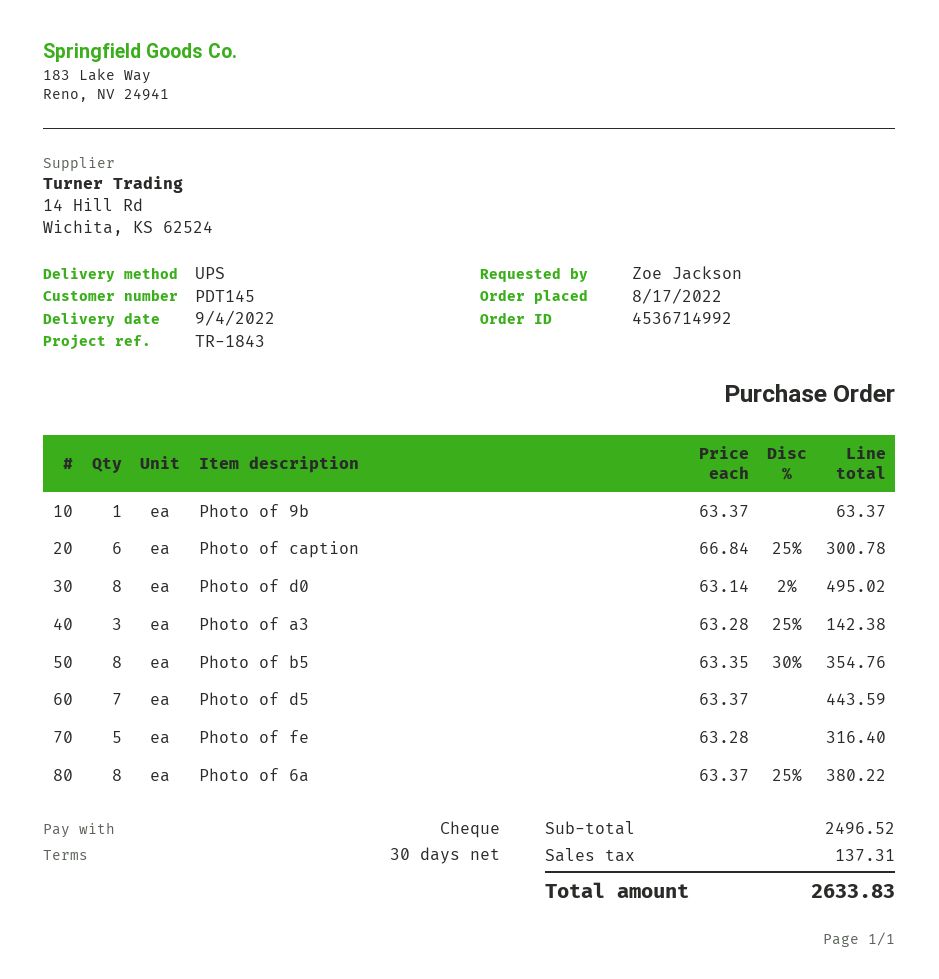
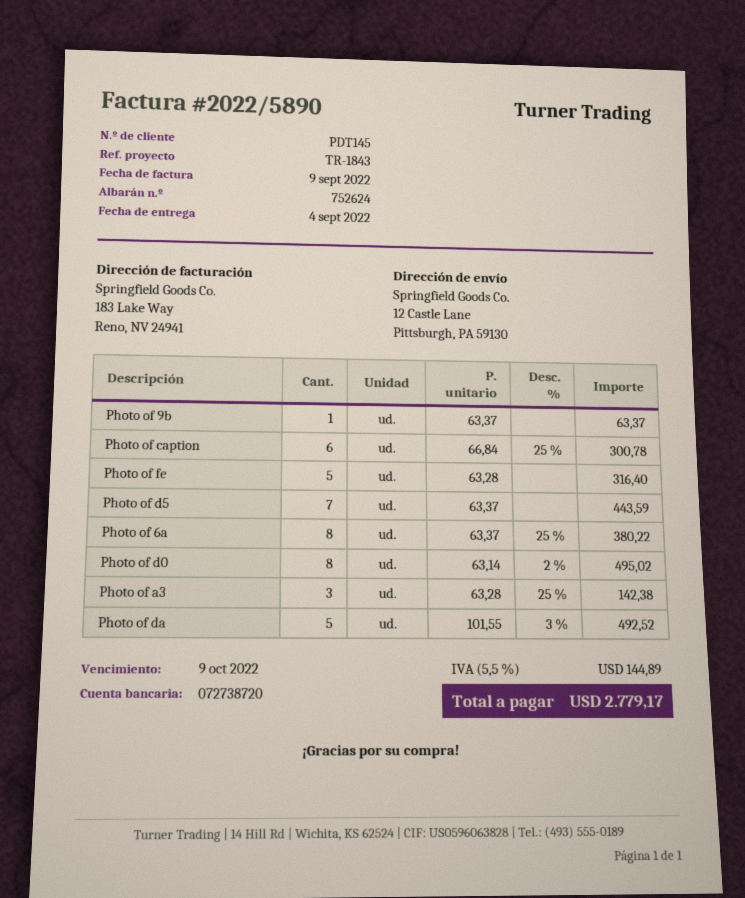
Photo of b5: 8 x 63.35 - 30% = 354.76 -> none
Photo of da: none -> 5 x 101.55 - 3% = 492.52
tax: 137.31 -> 144.89
total: 2633.83 -> 2779.17

